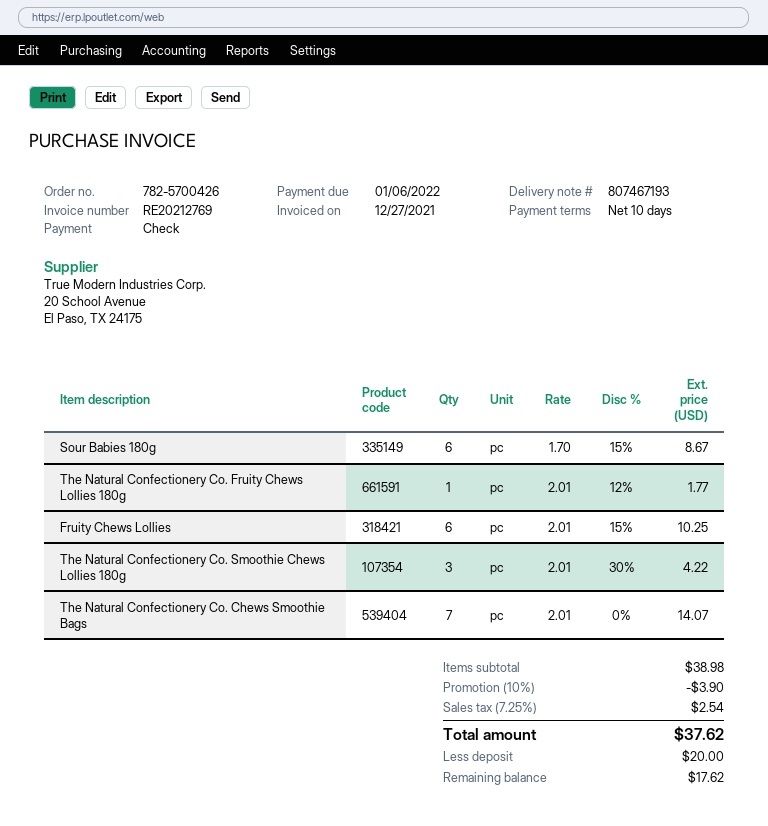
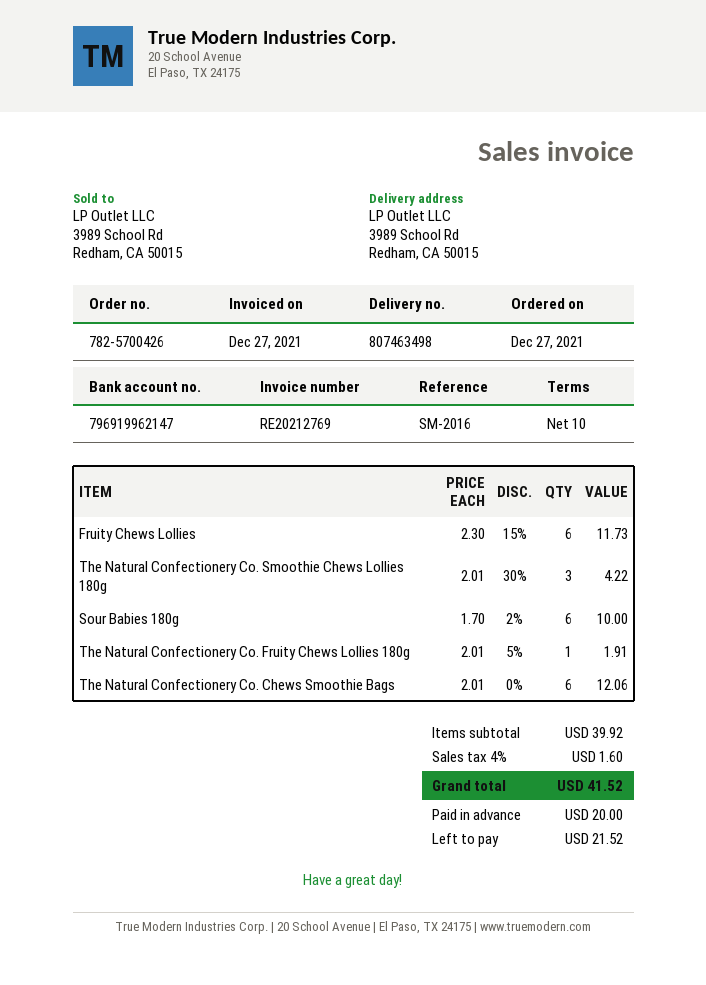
delivery note number: 807467193 -> 807463498
Sour Babies 180g: 6 x 1.70 - 15% = 8.67 -> 6 x 1.70 - 2% = 10.00
The Natural Confectionery Co. Fruity Chews Lollies 180g: 1 x 2.01 - 12% = 1.77 -> 1 x 2.01 - 5% = 1.91
Fruity Chews Lollies: 6 x 2.01 - 15% = 10.25 -> 6 x 2.30 - 15% = 11.73
The Natural Confectionery Co. Chews Smoothie Bags: 7 x 2.01 = 14.07 -> 6 x 2.01 = 12.06
subtotal: 38.98 -> 39.92
discount: 10% = 3.90 -> none
tax: 7.25% = 2.54 -> 4% = 1.60
total: 37.62 -> 41.52
balance: 17.62 -> 21.52

